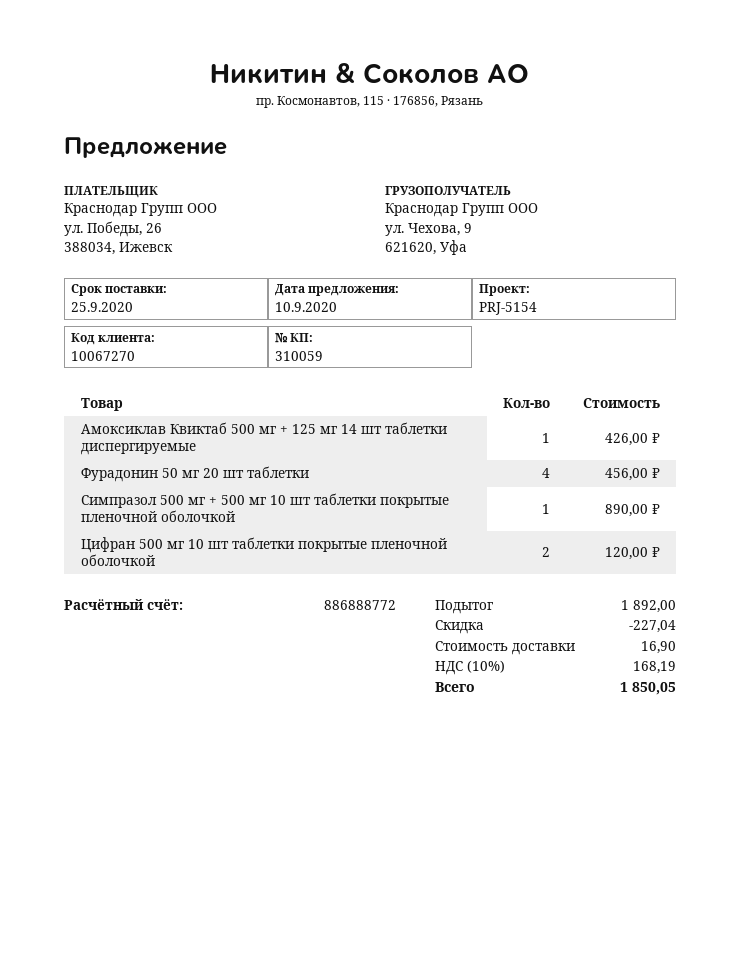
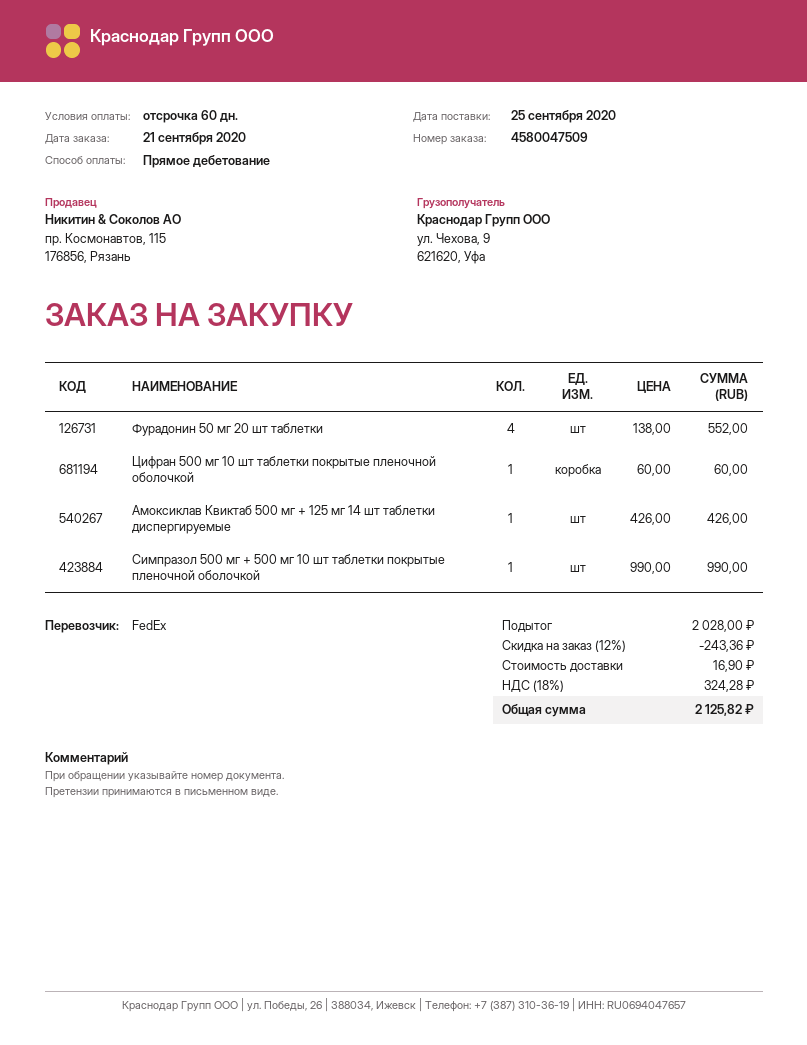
Фурадонин 50 мг 20 шт таблетки: 4 for 456.00 -> 4 for 552.00
Симпразол 500 мг + 500 мг 10 шт таблетки покрытые пленочной оболочкой: 1 for 890.00 -> 1 for 990.00
Цифран 500 мг 10 шт таблетки покрытые пленочной оболочкой: 2 for 120.00 -> 1 for 60.00
subtotal: 1892.00 -> 2028.00
discount: 227.04 -> 243.36
tax: 10% = 168.19 -> 18% = 324.28
total: 1850.05 -> 2125.82

